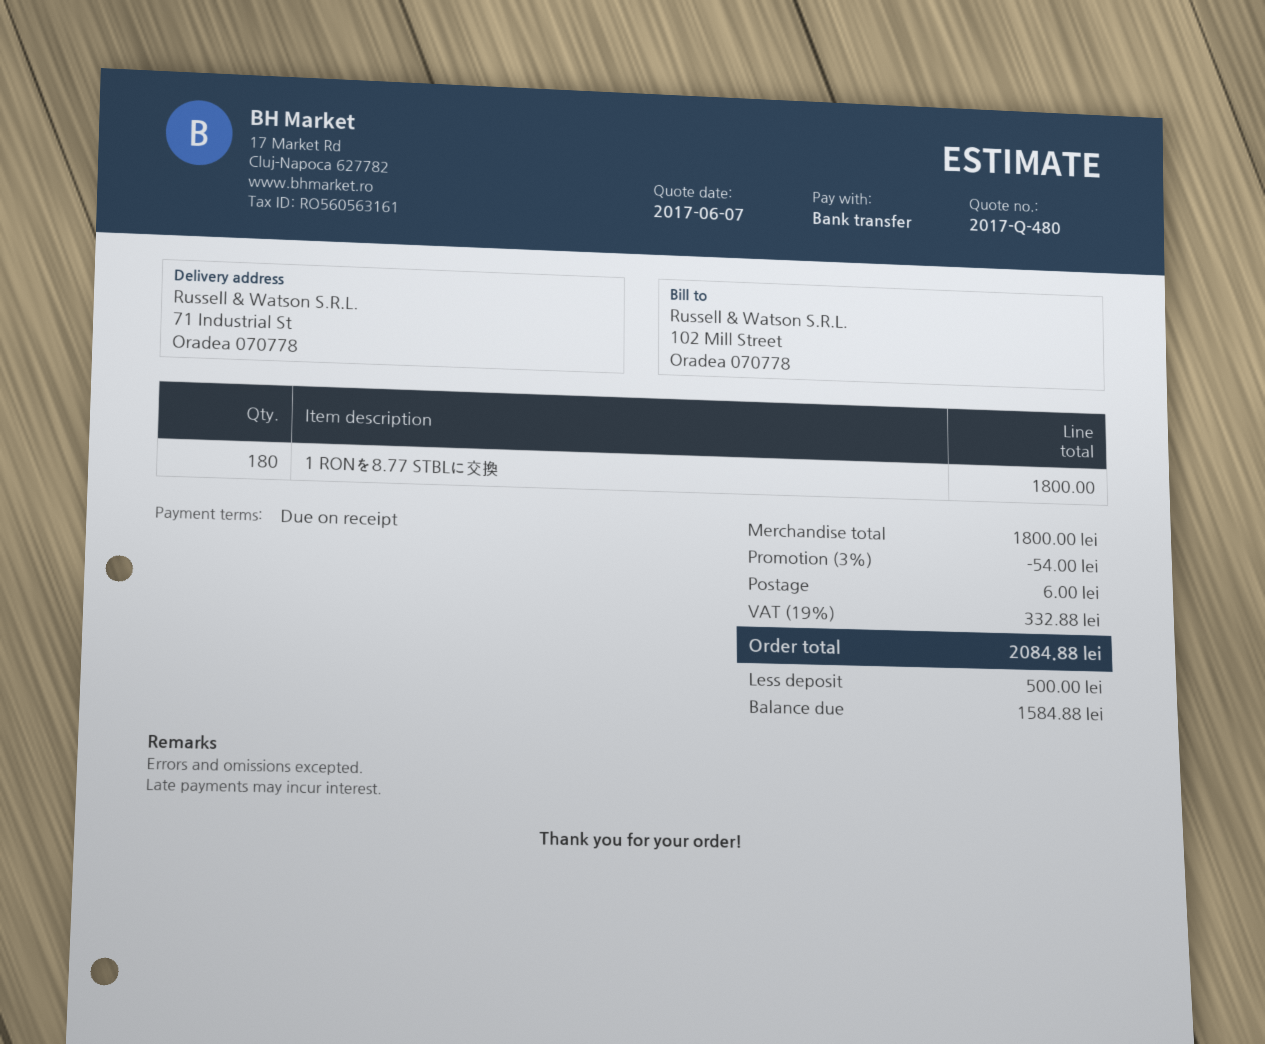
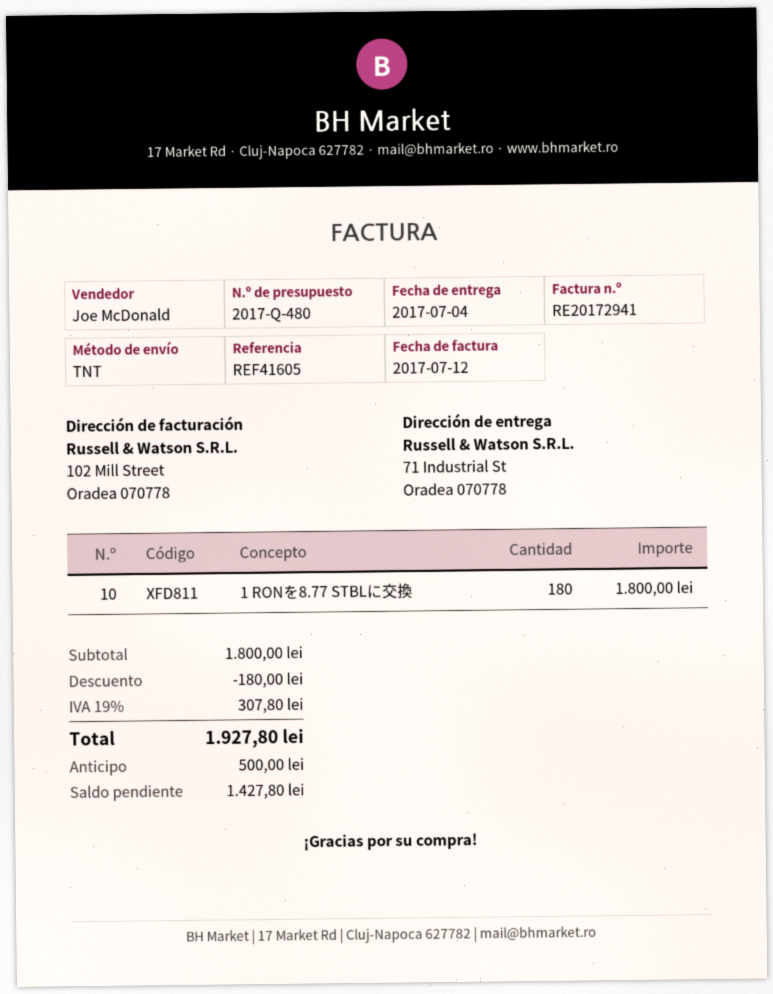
discount: 54.00 -> 180.00
shipping: 6.00 -> none
tax: 19% = 332.88 -> 19% = 307.80
total: 2084.88 -> 1927.80
balance: 1584.88 -> 1427.80

